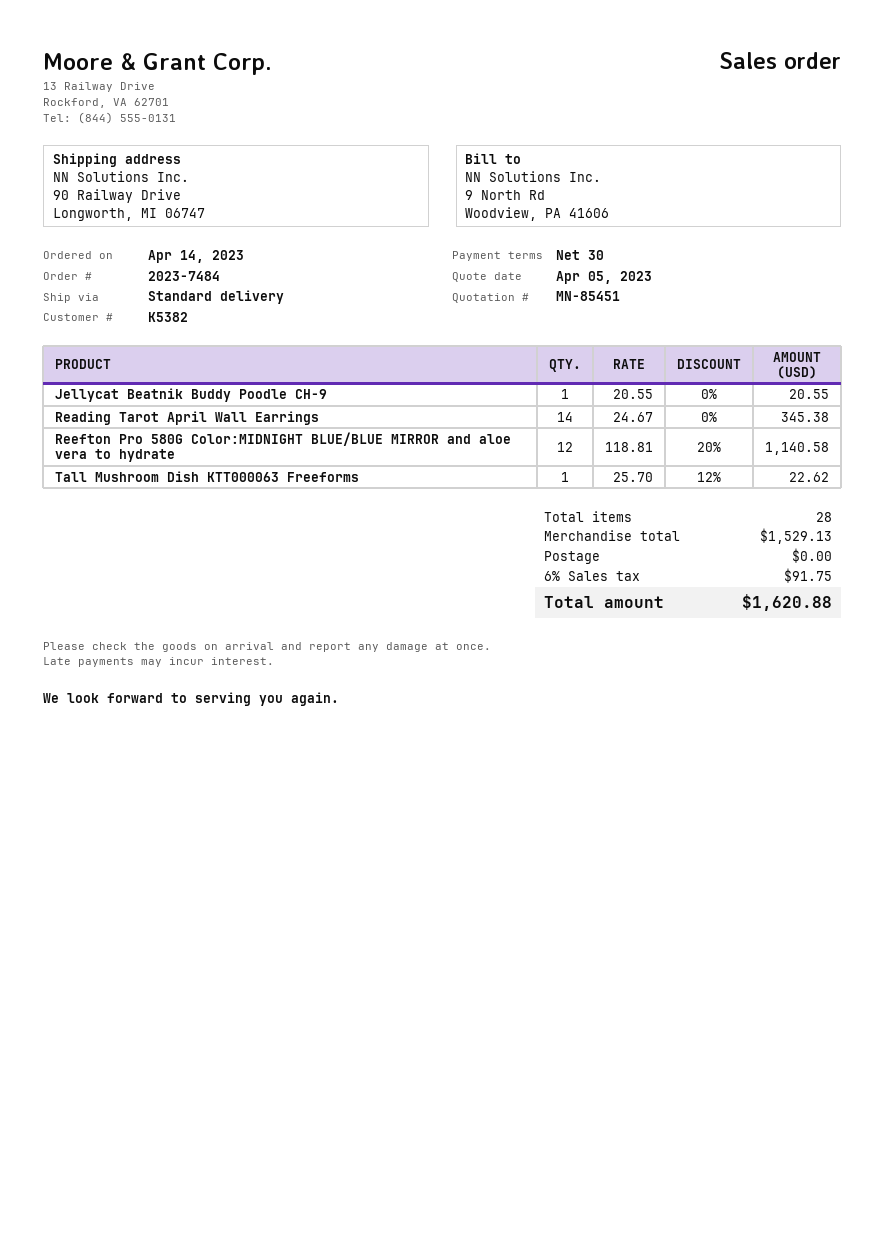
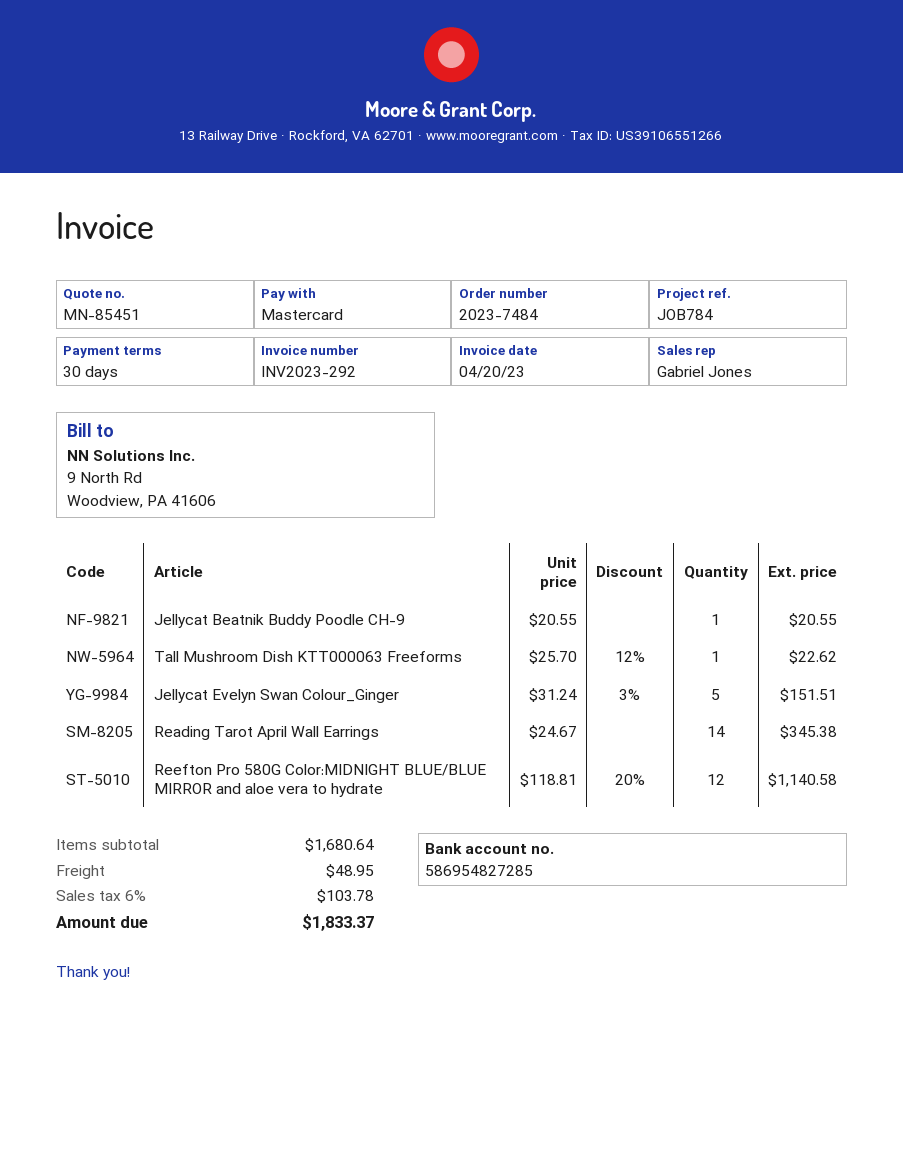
Jellycat Evelyn Swan Colour_Ginger: none -> 5 x 31.24 - 3% = 151.51
subtotal: 1529.13 -> 1680.64
shipping: 0.00 -> 48.95
tax: 6% = 91.75 -> 6% = 103.78
total: 1620.88 -> 1833.37

